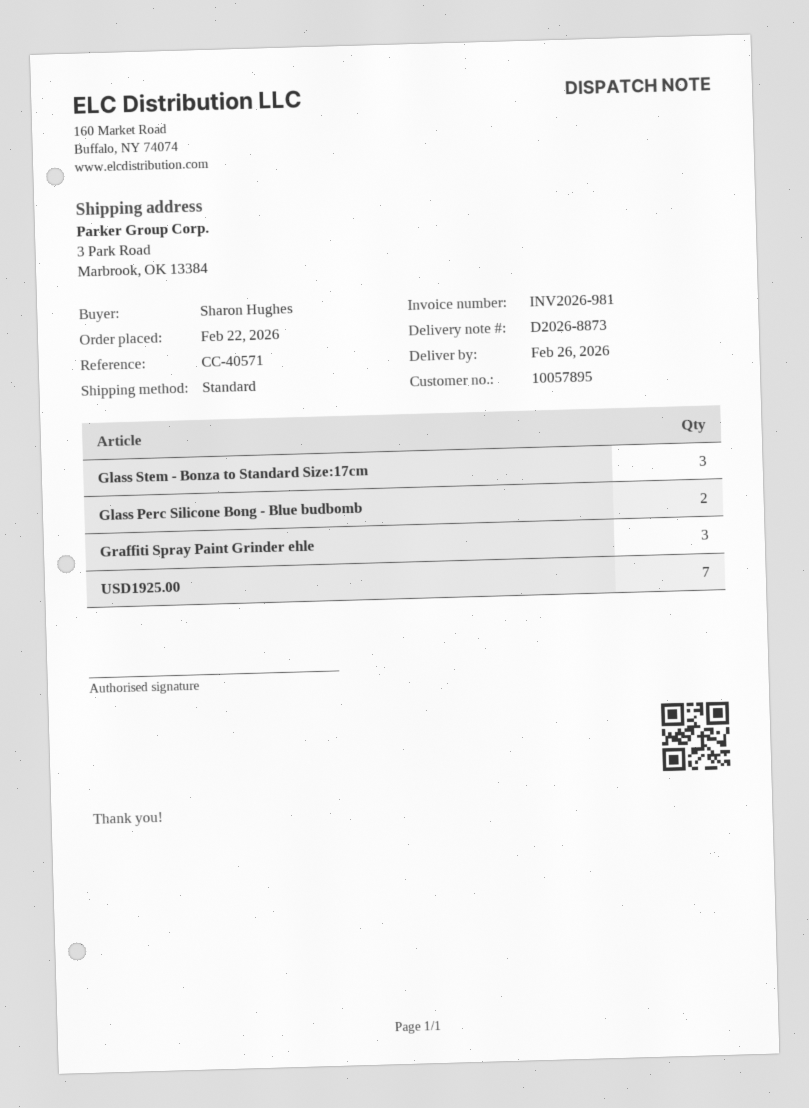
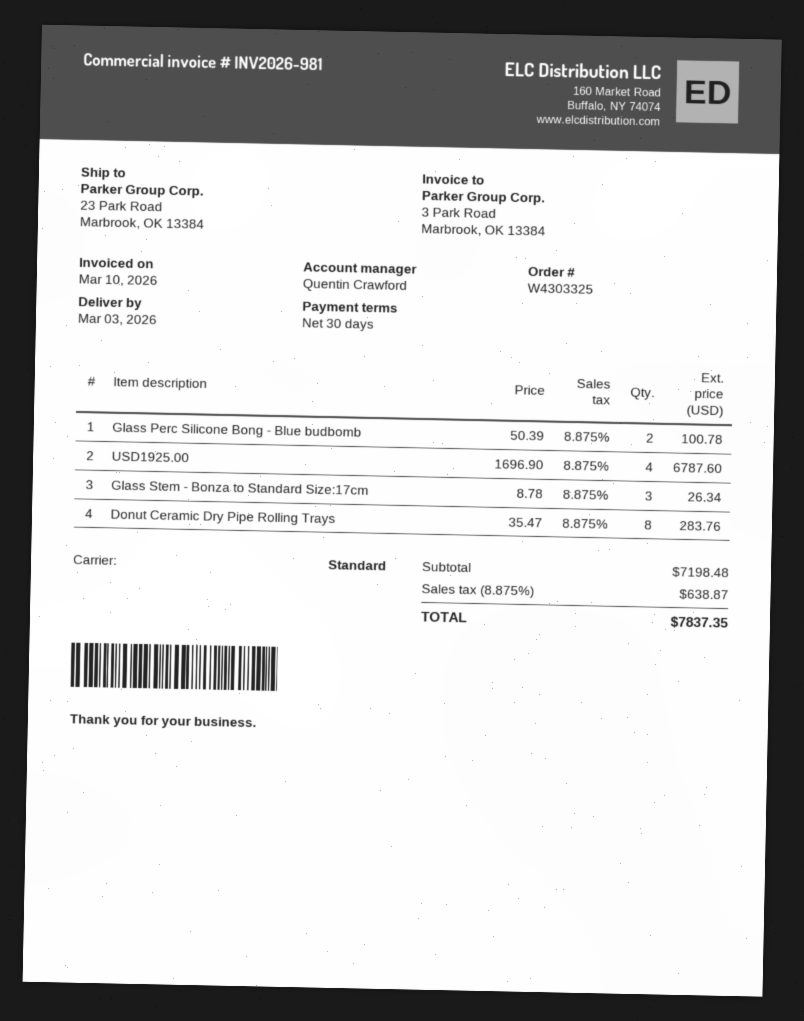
delivery date: 2026-02-26 -> 2026-03-03
ship to: 3 Park Road, Marbrook, OK 13384 -> 23 Park Road, Marbrook, OK 13384
Graffiti Spray Paint Grinder ehle: 3 -> none
USD1925.00: 7 -> 4
Donut Ceramic Dry Pipe Rolling Trays: none -> 8

